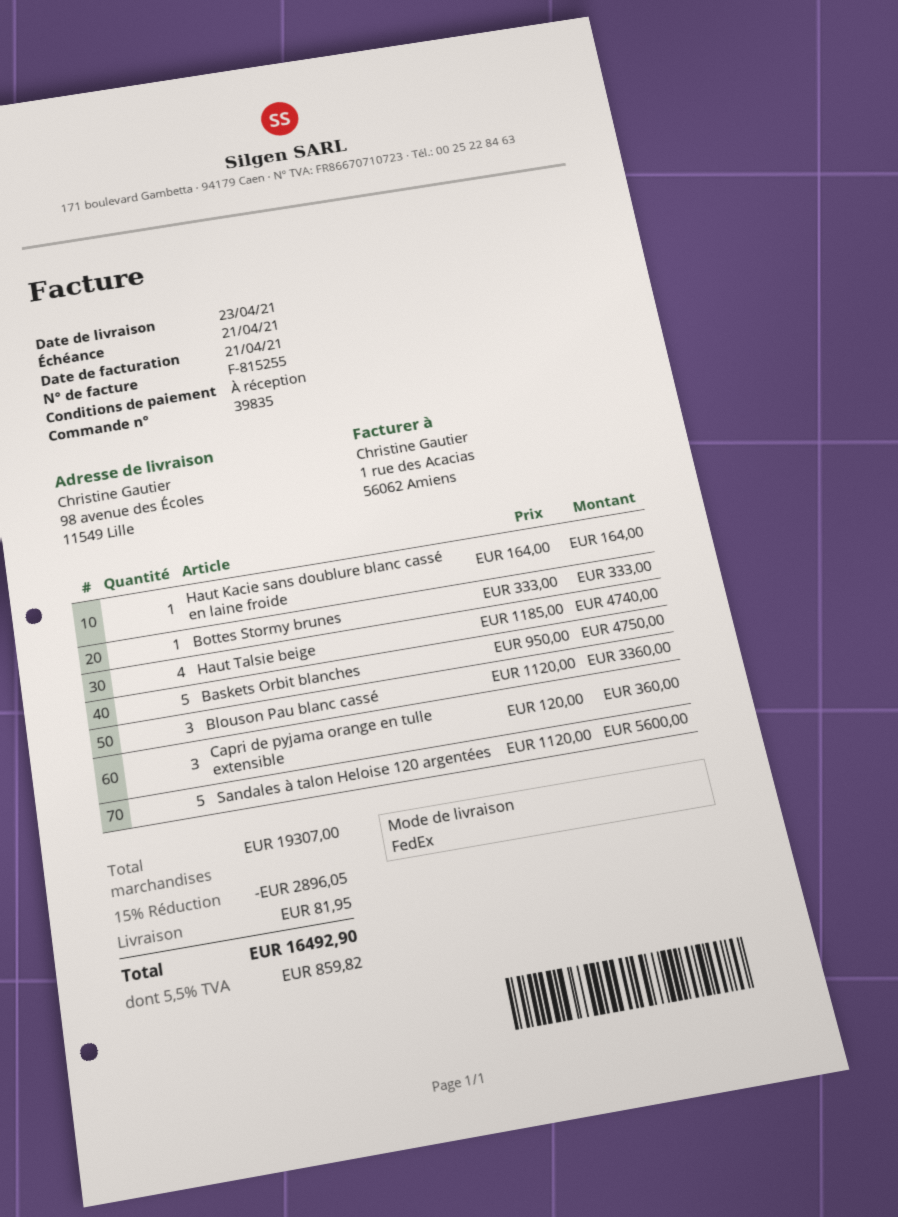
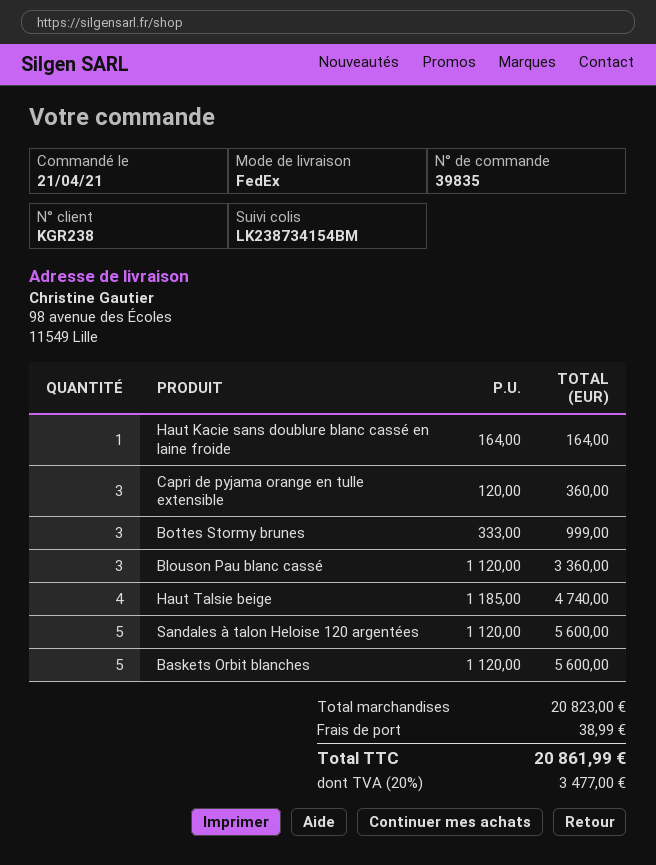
Bottes Stormy brunes: 1 x 333.00 = 333.00 -> 3 x 333.00 = 999.00
Baskets Orbit blanches: 5 x 950.00 = 4750.00 -> 5 x 1120.00 = 5600.00
subtotal: 19307.00 -> 20823.00
discount: 15% = 2896.05 -> none
shipping: 81.95 -> 38.99
tax: 5.5% = 859.82 -> 20% = 3477.00
total: 16492.90 -> 20861.99

